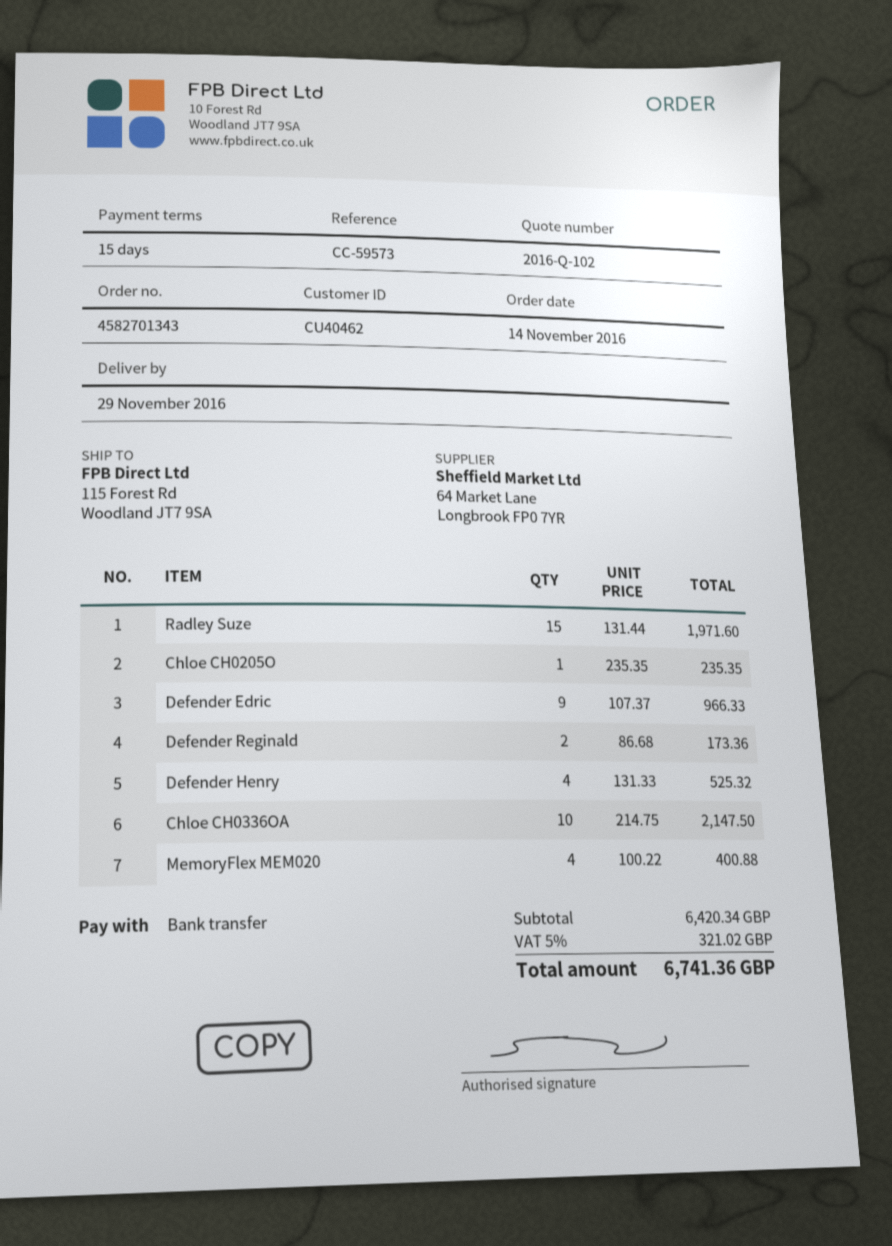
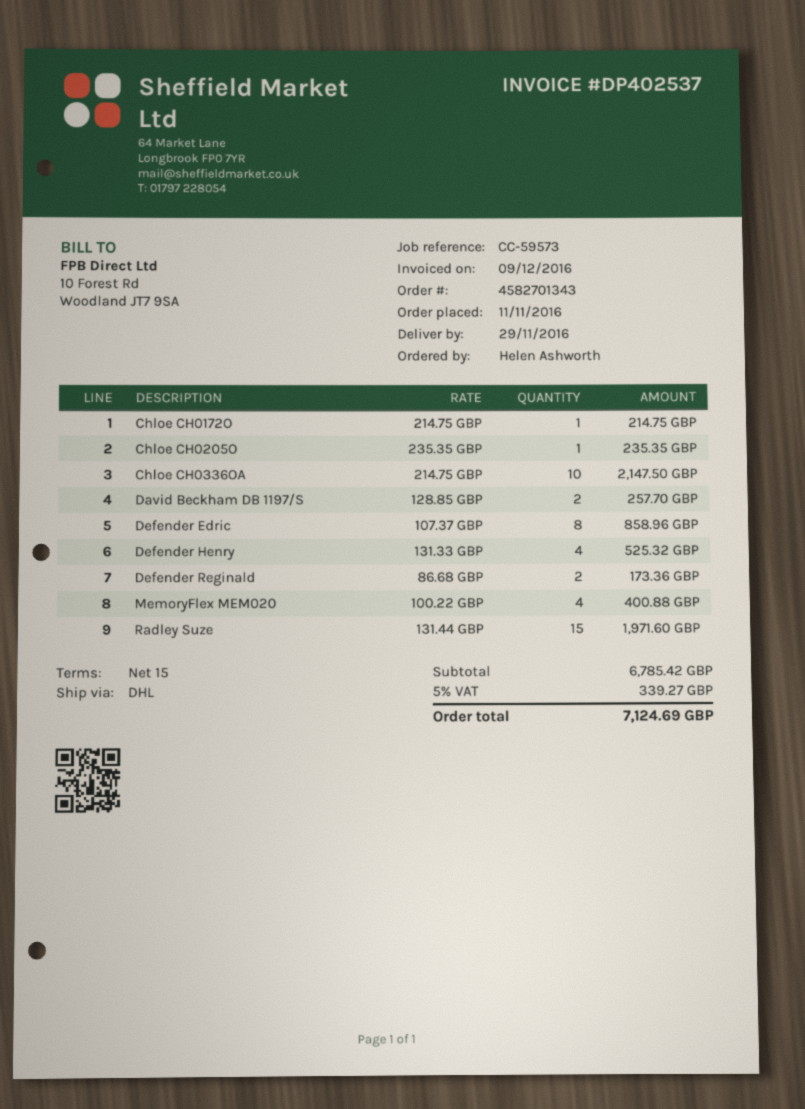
order date: 2016-11-14 -> 2016-11-11
Defender Edric: 9 x 107.37 = 966.33 -> 8 x 107.37 = 858.96
Chloe CH0172O: none -> 1 x 214.75 = 214.75
David Beckham DB 1197/S: none -> 2 x 128.85 = 257.70
subtotal: 6420.34 -> 6785.42
tax: 5% = 321.02 -> 5% = 339.27
total: 6741.36 -> 7124.69

